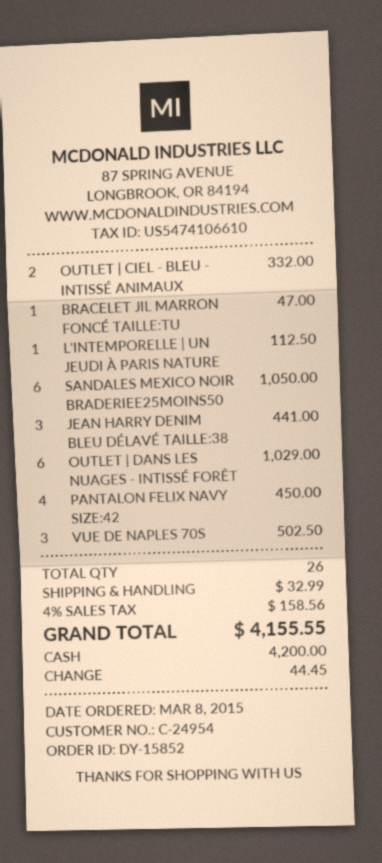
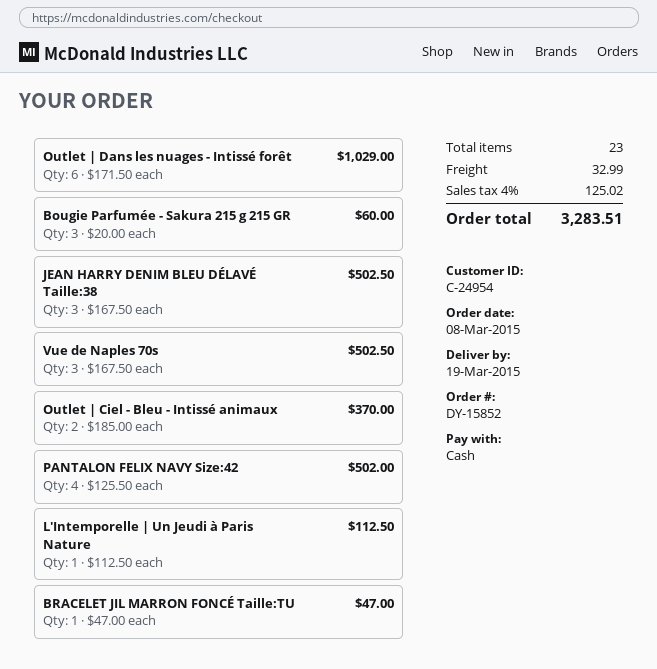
OUTLET | CIEL - BLEU - INTISSÉ ANIMAUX: 2 for 332.00 -> 2 for 370.00
SANDALES MEXICO NOIR BRADERIEE25MOINS50: 6 for 1050.00 -> none
JEAN HARRY DENIM BLEU DÉLAVÉ TAILLE:38: 3 for 441.00 -> 3 for 502.50
PANTALON FELIX NAVY SIZE:42: 4 for 450.00 -> 4 for 502.00
Bougie Parfumée - Sakura 215 g 215 GR: none -> 3 for 60.00
total quantity: 26 -> 23
tax: 4% = 158.56 -> 4% = 125.02
total: 4155.55 -> 3283.51

